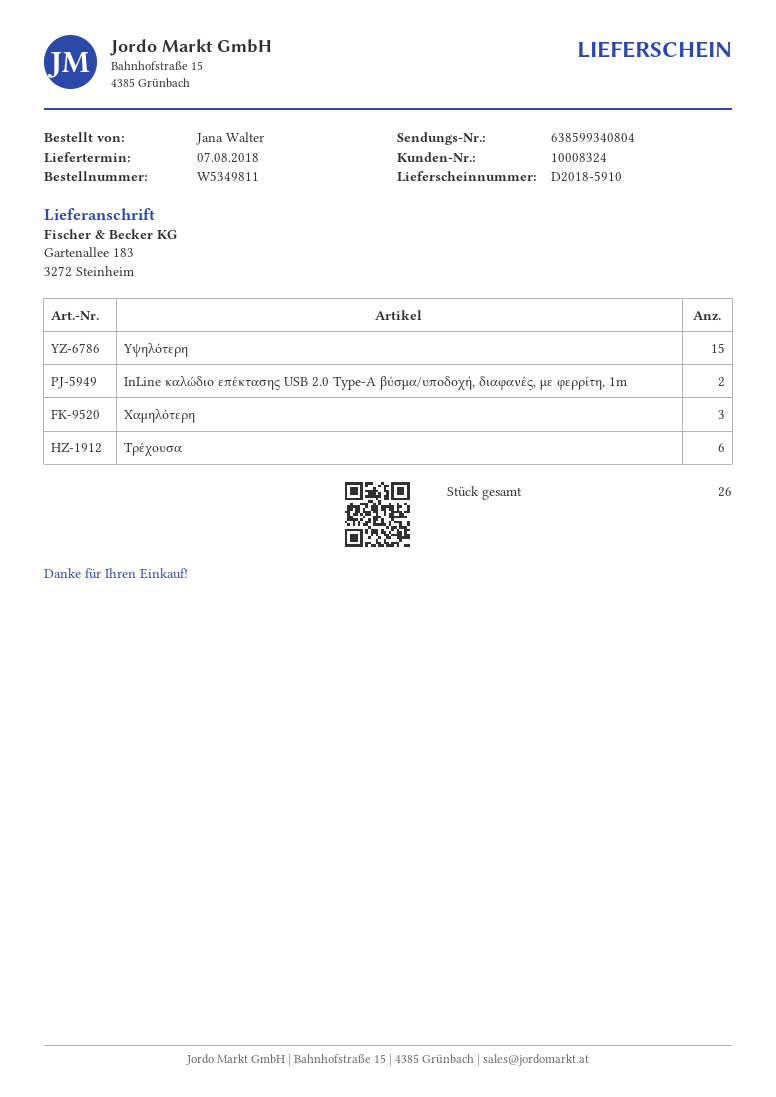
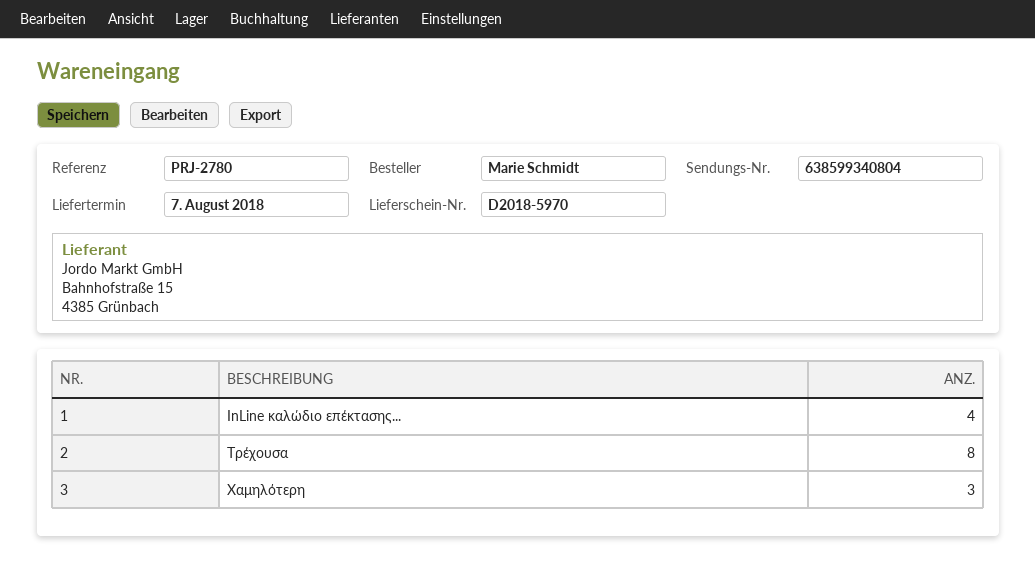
delivery note number: D2018-5910 -> D2018-5970
ordered by: Jana Walter -> Marie Schmidt
Υψηλότερη: 15 -> none
InLine καλώδιο επέκτασης USB 2.0 Type-A βύσμα/υποδοχή, διαφανές, με φερρίτη, 1m: 2 -> 4
Τρέχουσα: 6 -> 8

